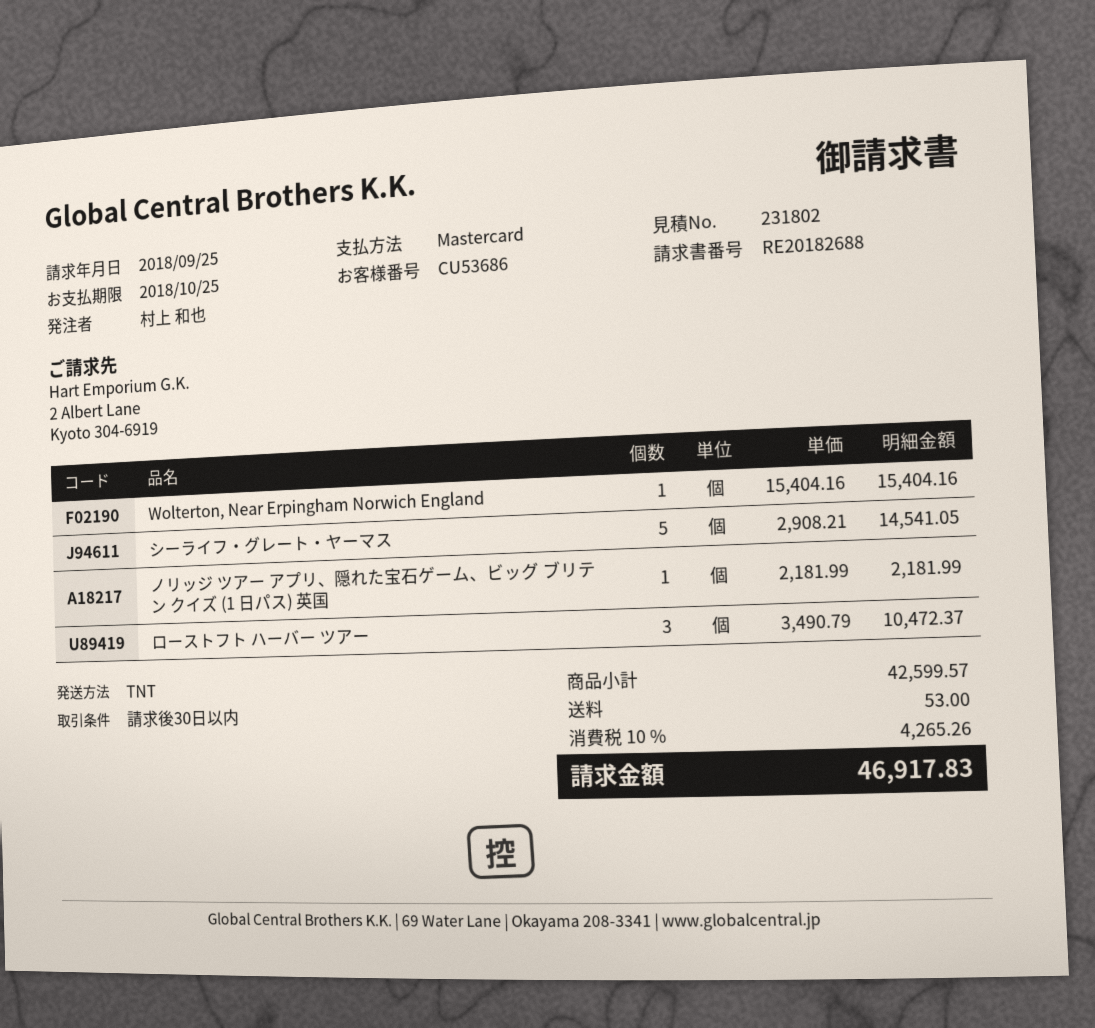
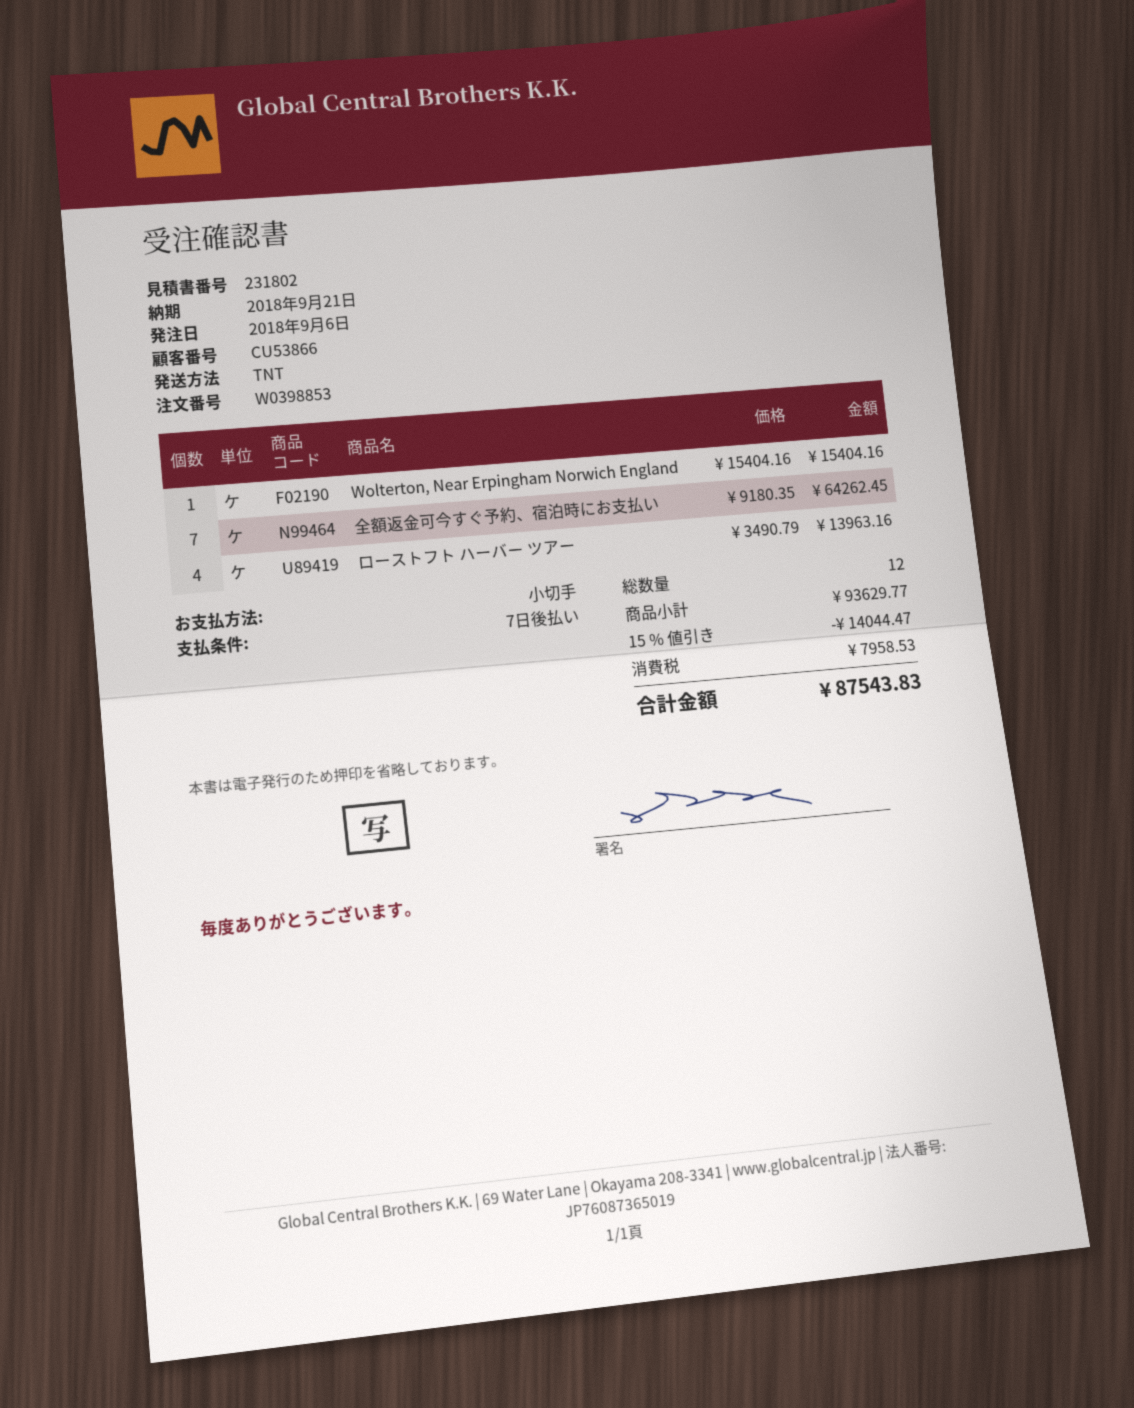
payment terms: 30 days -> 7 days
customer number: CU53686 -> CU53866
payment method: Mastercard -> cheque
シーライフ・グレート・ヤーマス: 5 x 2908.21 = 14541.05 -> none
ノリッジ ツアー アプリ、隠れた宝石ゲーム、ビッグ ブリテン クイズ (1 日パス) 英国: 1 x 2181.99 = 2181.99 -> none
ローストフト ハーバー ツアー: 3 x 3490.79 = 10472.37 -> 4 x 3490.79 = 13963.16
全額返金可今すぐ予約、宿泊時にお支払い: none -> 7 x 9180.35 = 64262.45
subtotal: 42599.57 -> 93629.77
discount: none -> 15% = 14044.47
shipping: 53.00 -> none
tax: 4265.26 -> 7958.53
total: 46917.83 -> 87543.83

